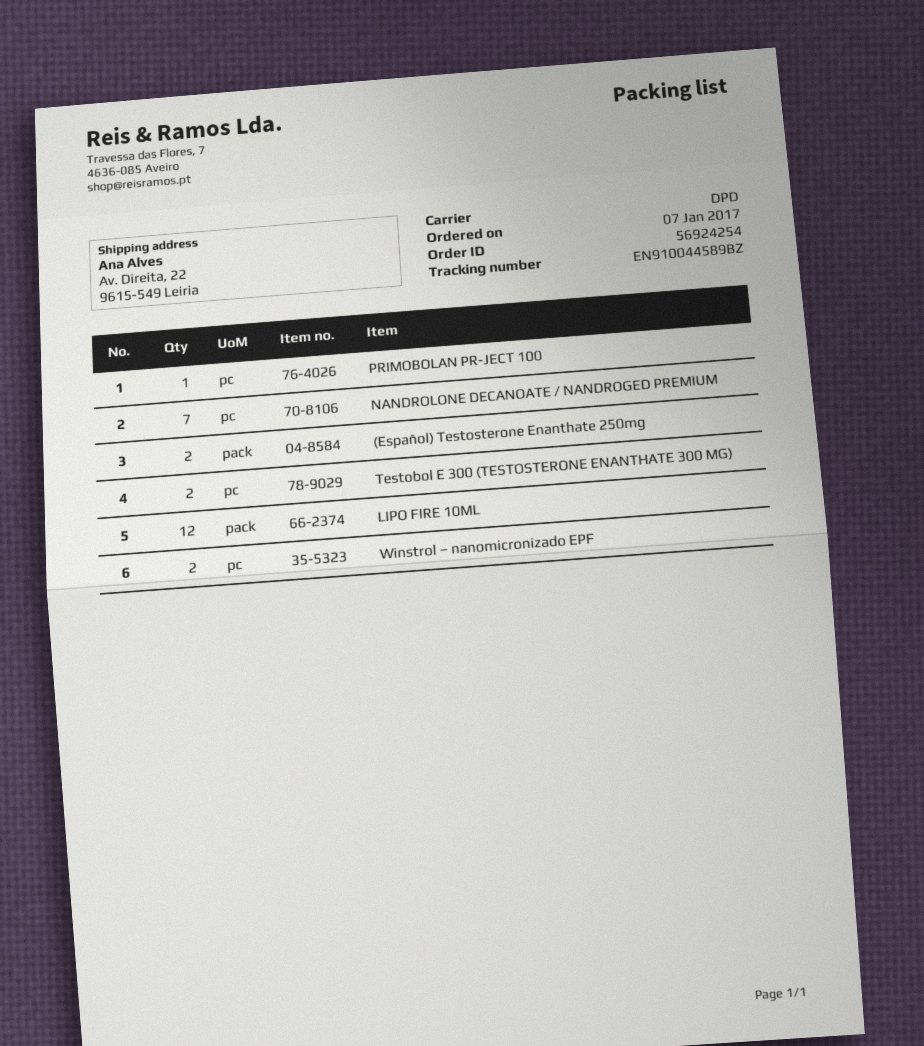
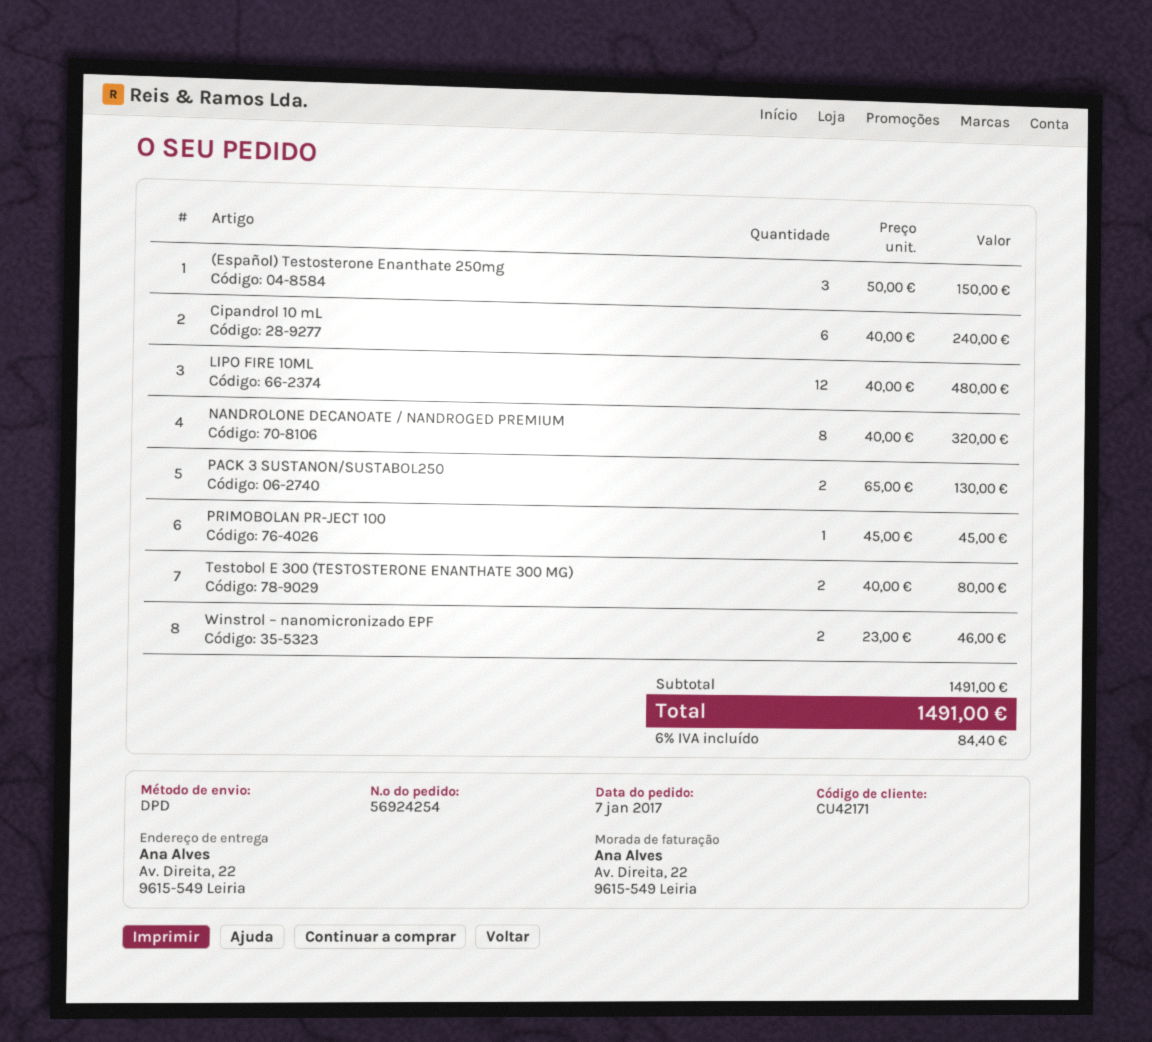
NANDROLONE DECANOATE / NANDROGED PREMIUM: 7 -> 8
(Español) Testosterone Enanthate 250mg: 2 -> 3
Cipandrol 10 mL: none -> 6
PACK 3 SUSTANON/SUSTABOL250: none -> 2

